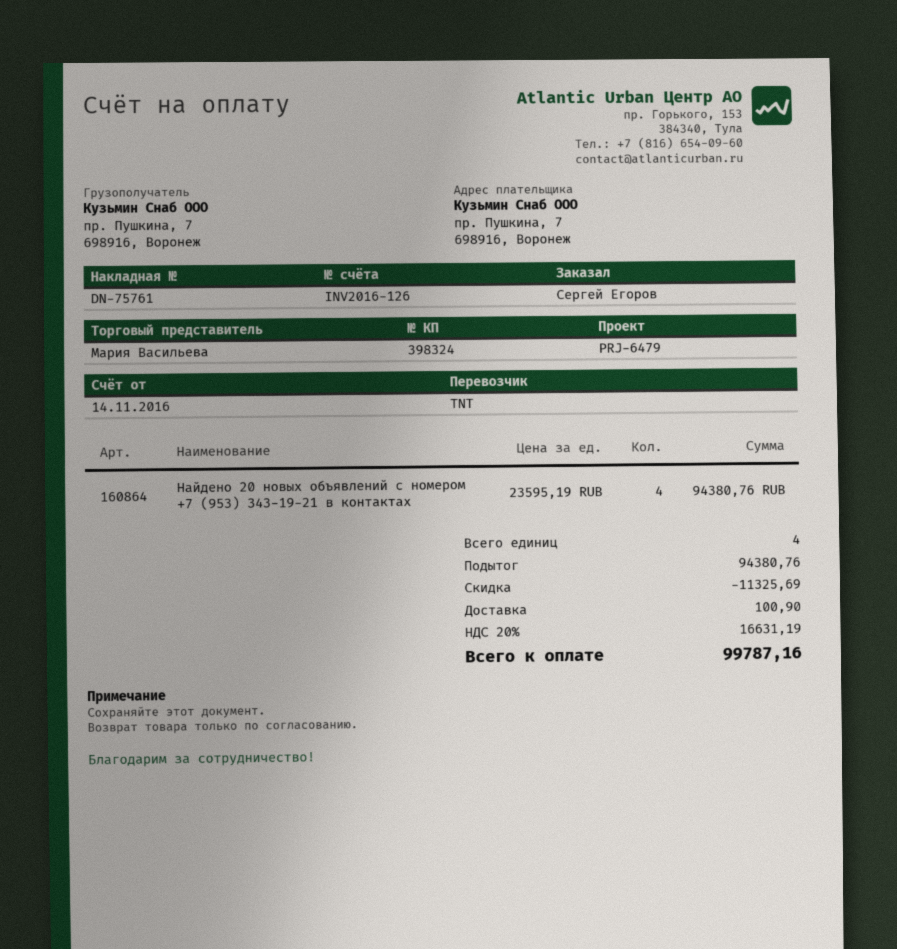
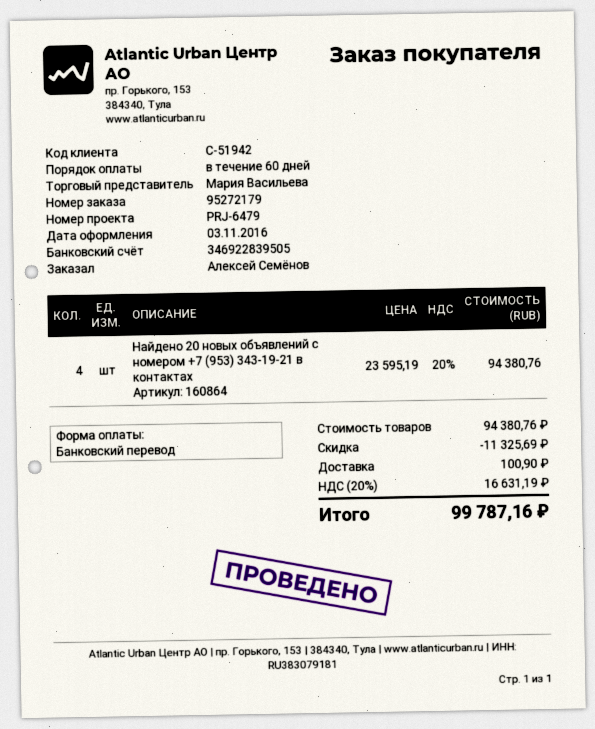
ordered by: Сергей Егоров -> Алексей Семёнов

